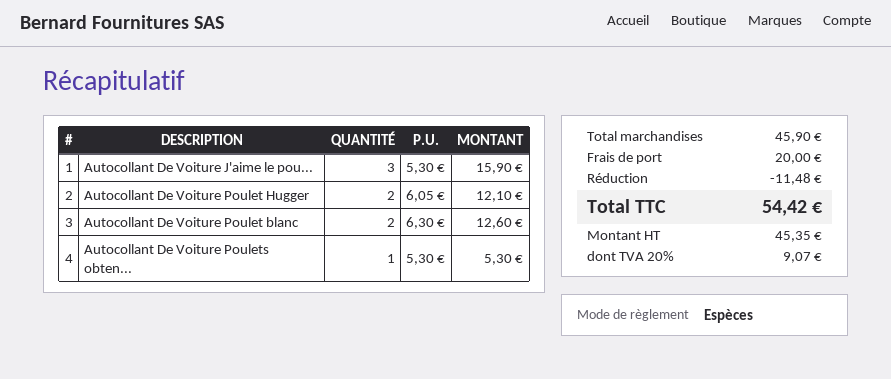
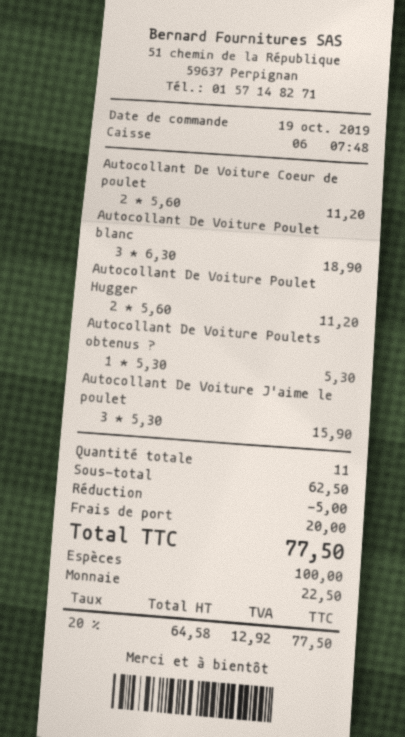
Autocollant De Voiture Poulet Hugger: 2 x 6.05 = 12.10 -> 2 x 5.60 = 11.20
Autocollant De Voiture Poulet blanc: 2 x 6.30 = 12.60 -> 3 x 6.30 = 18.90
Autocollant De Voiture Coeur de poulet: none -> 2 x 5.60 = 11.20
subtotal: 45.90 -> 62.50
discount: 11.48 -> 5.00
net: 45.35 -> 64.58
tax: 20% = 9.07 -> 20% = 12.92
total: 54.42 -> 77.50

